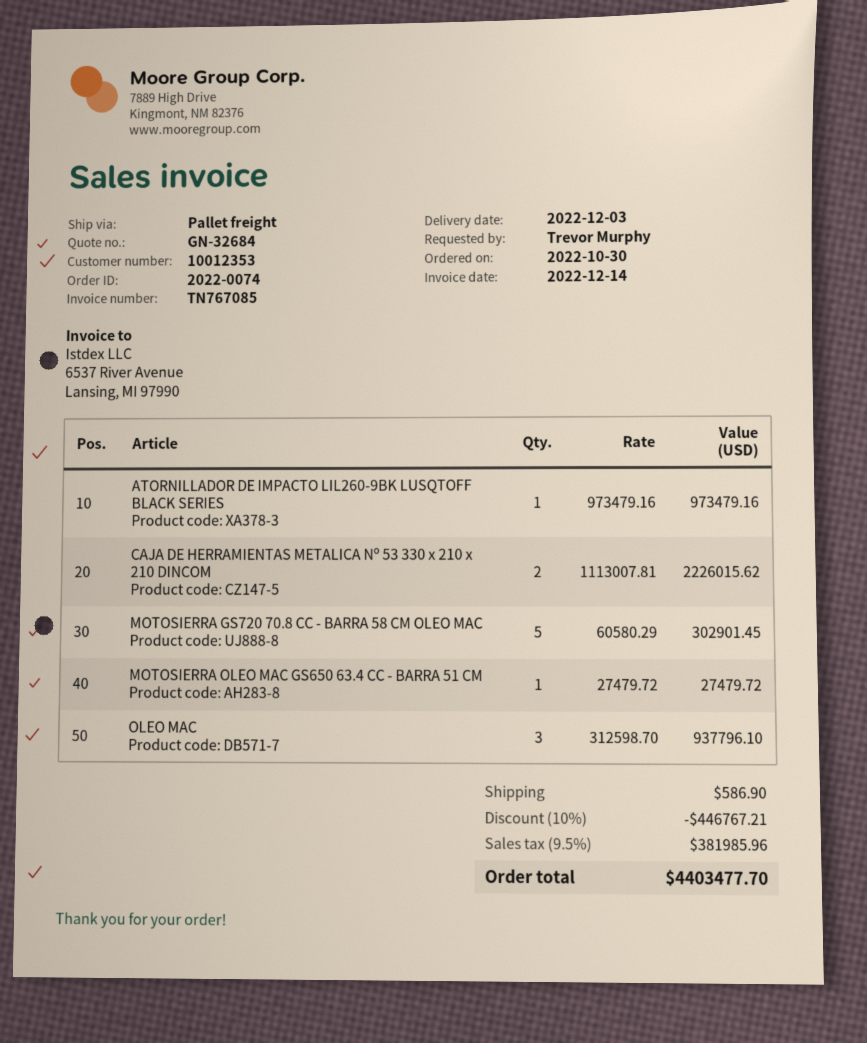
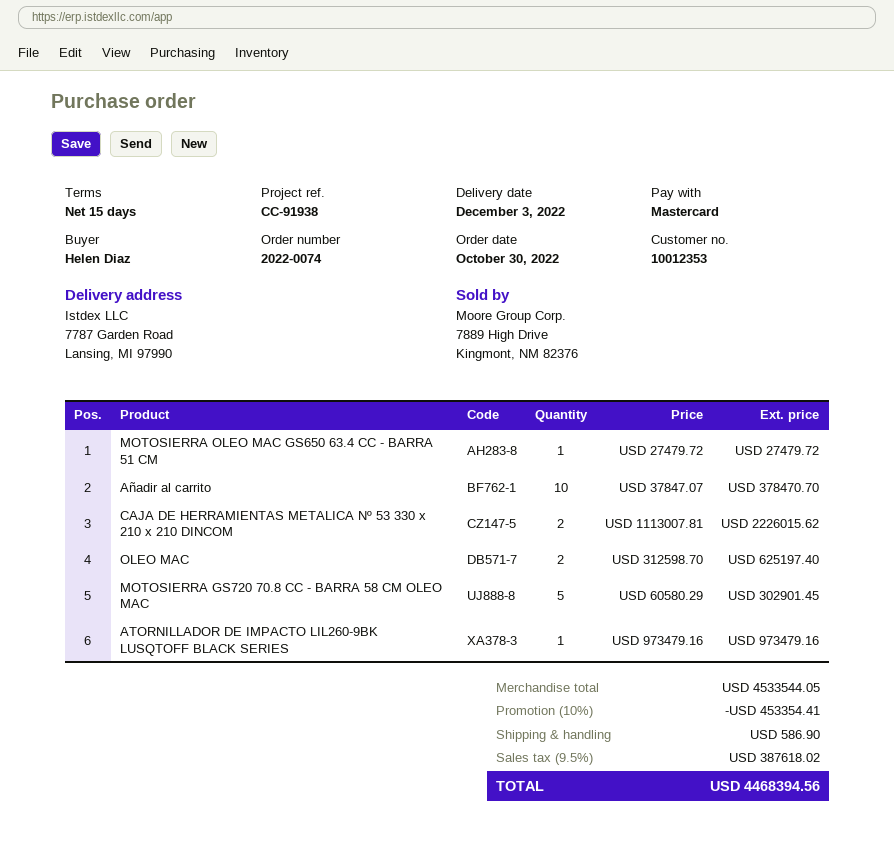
ordered by: Trevor Murphy -> Helen Diaz
OLEO MAC: 3 x 312598.70 = 937796.10 -> 2 x 312598.70 = 625197.40
Añadir al carrito: none -> 10 x 37847.07 = 378470.70
discount: 10% = 446767.21 -> 10% = 453354.41
tax: 9.5% = 381985.96 -> 9.5% = 387618.02
total: 4403477.70 -> 4468394.56

